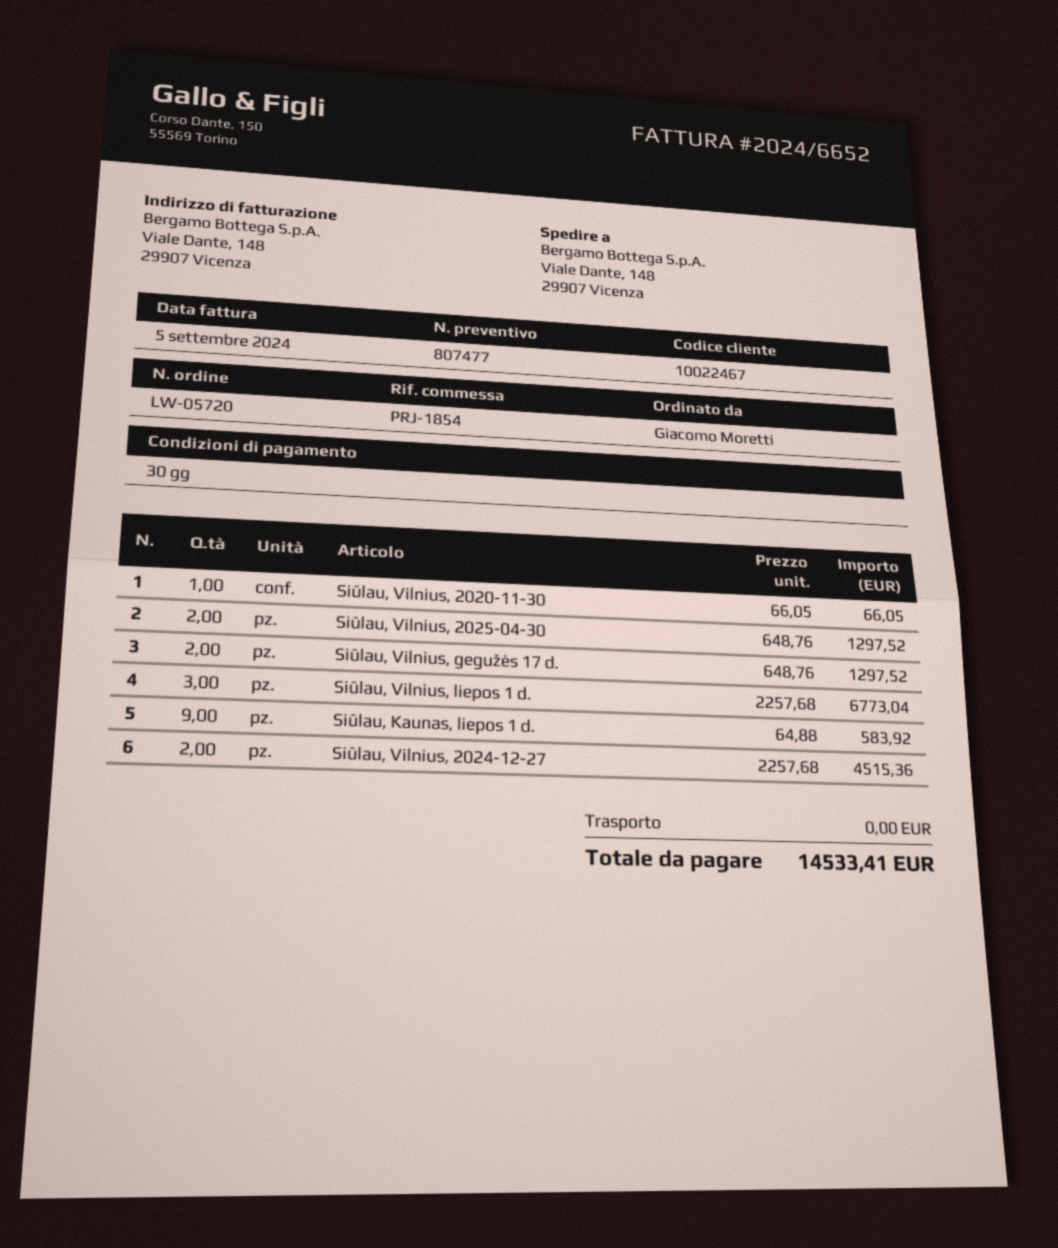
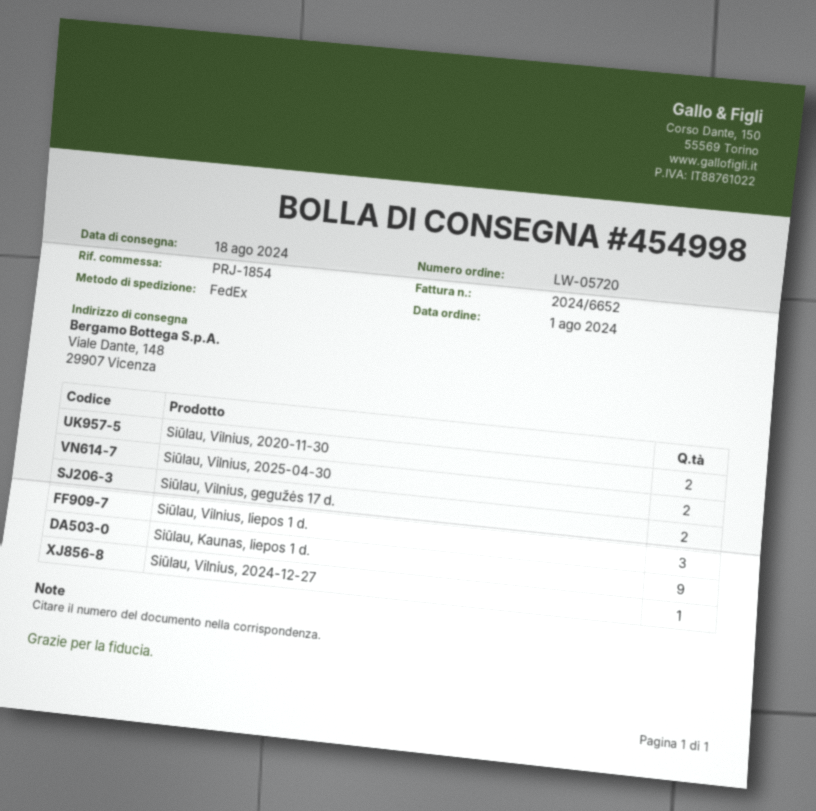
Siūlau, Vilnius, 2020-11-30: 1 -> 2
Siūlau, Vilnius, 2024-12-27: 2 -> 1

